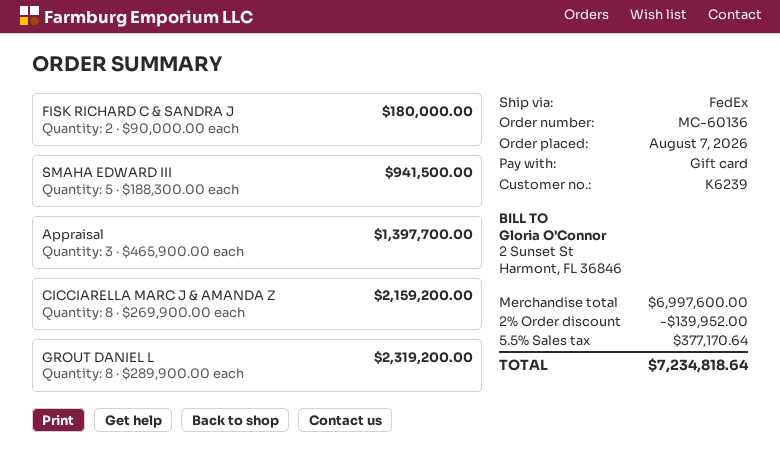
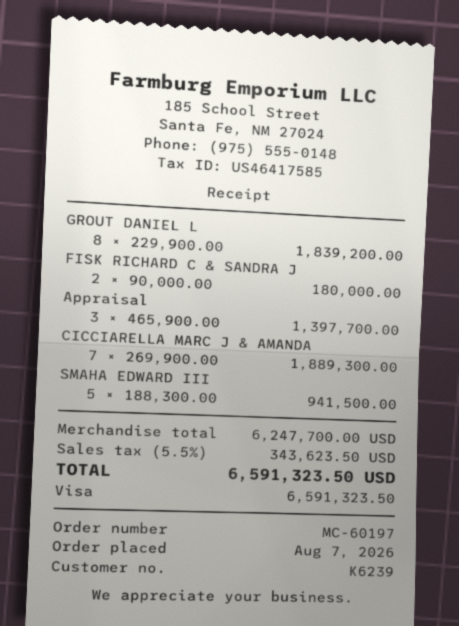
order number: MC-60136 -> MC-60197
payment method: gift card -> Visa
CICCIARELLA MARC J & AMANDA Z: 8 x 269900.00 = 2159200.00 -> 7 x 269900.00 = 1889300.00
GROUT DANIEL L: 8 x 289900.00 = 2319200.00 -> 8 x 229900.00 = 1839200.00
subtotal: 6997600.00 -> 6247700.00
discount: 2% = 139952.00 -> none
tax: 5.5% = 377170.64 -> 5.5% = 343623.50
total: 7234818.64 -> 6591323.50

